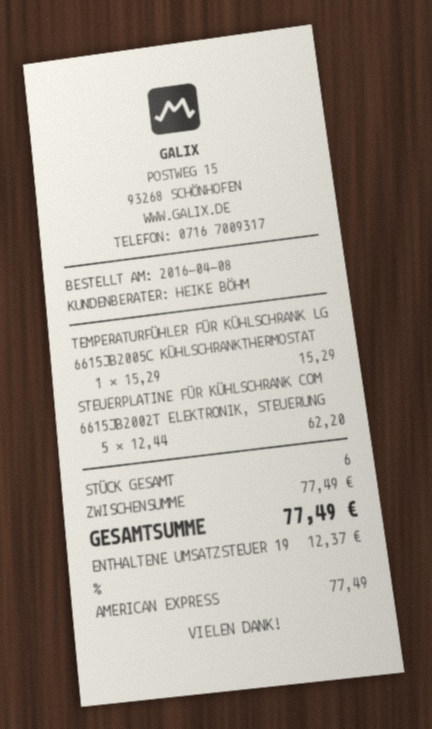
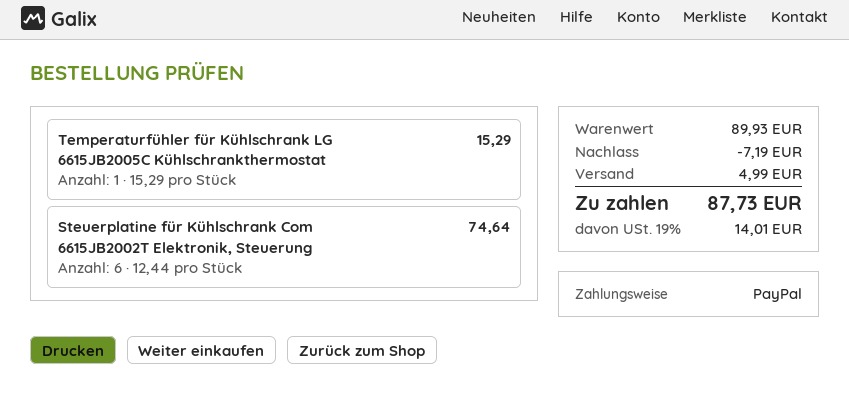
payment method: American Express -> PayPal
STEUERPLATINE FÜR KÜHLSCHRANK COM 6615JB2002T ELEKTRONIK, STEUERUNG: 5 x 12.44 = 62.20 -> 6 x 12.44 = 74.64
subtotal: 77.49 -> 89.93
discount: none -> 7.19
shipping: none -> 4.99
tax: 19% = 12.37 -> 19% = 14.01
total: 77.49 -> 87.73

